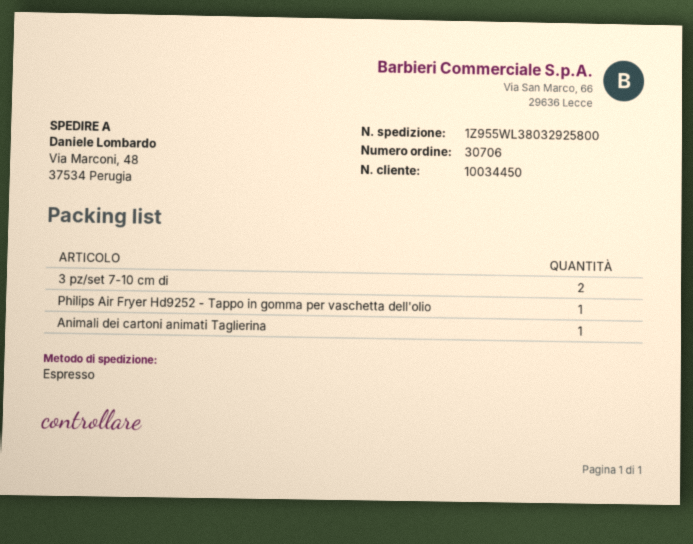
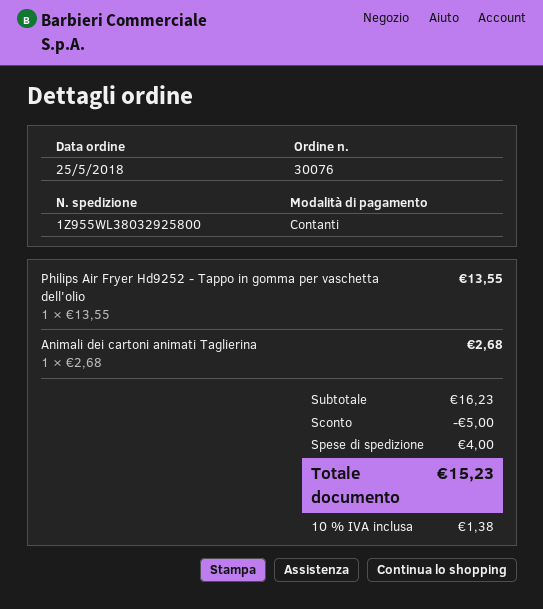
order number: 30706 -> 30076
3 pz/set 7-10 cm di: 2 -> none

